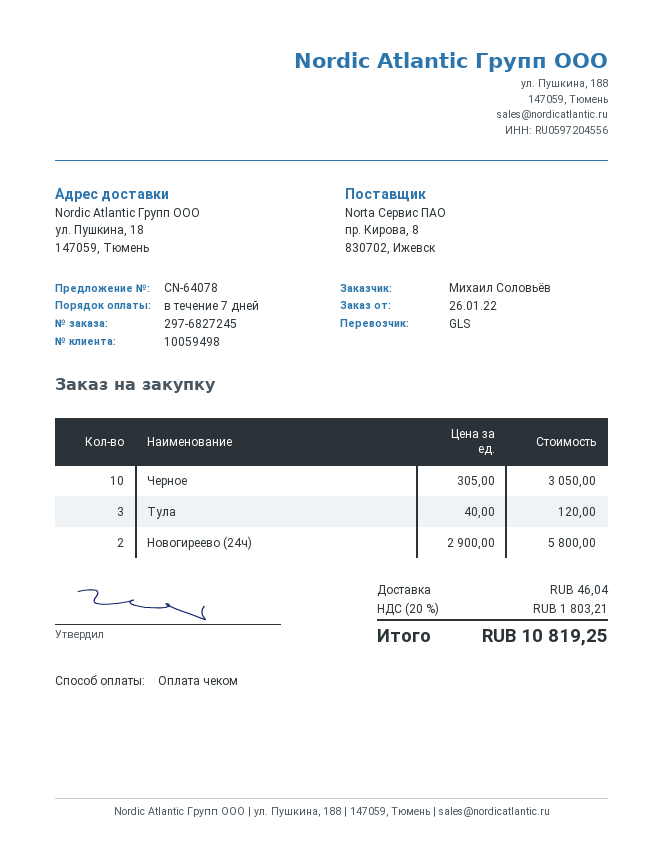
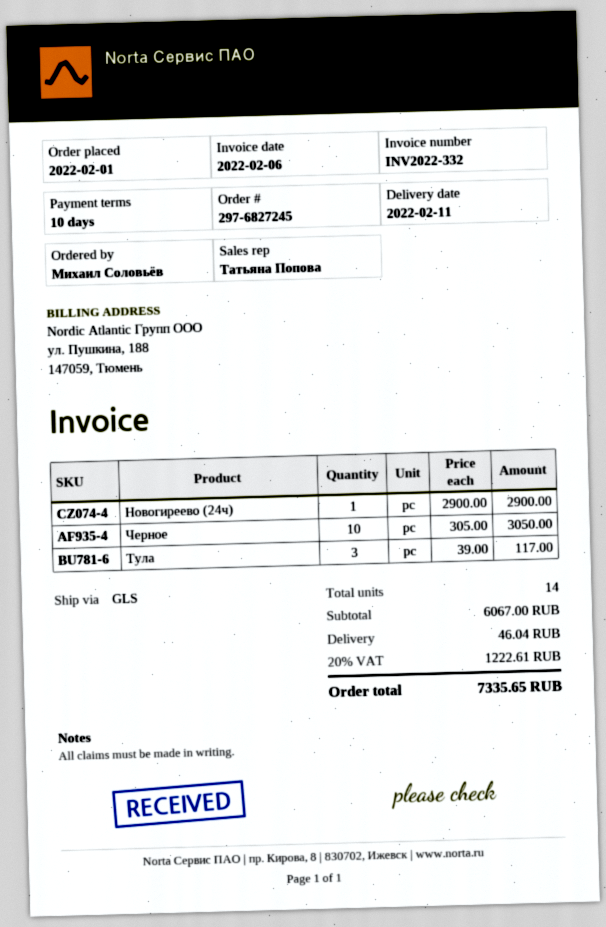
order date: 2022-01-26 -> 2022-02-01
payment terms: 7 days -> 10 days
Тула: 3 x 40.00 = 120.00 -> 3 x 39.00 = 117.00
Новогиреево (24ч): 2 x 2900.00 = 5800.00 -> 1 x 2900.00 = 2900.00
tax: 20% = 1803.21 -> 20% = 1222.61
total: 10819.25 -> 7335.65

